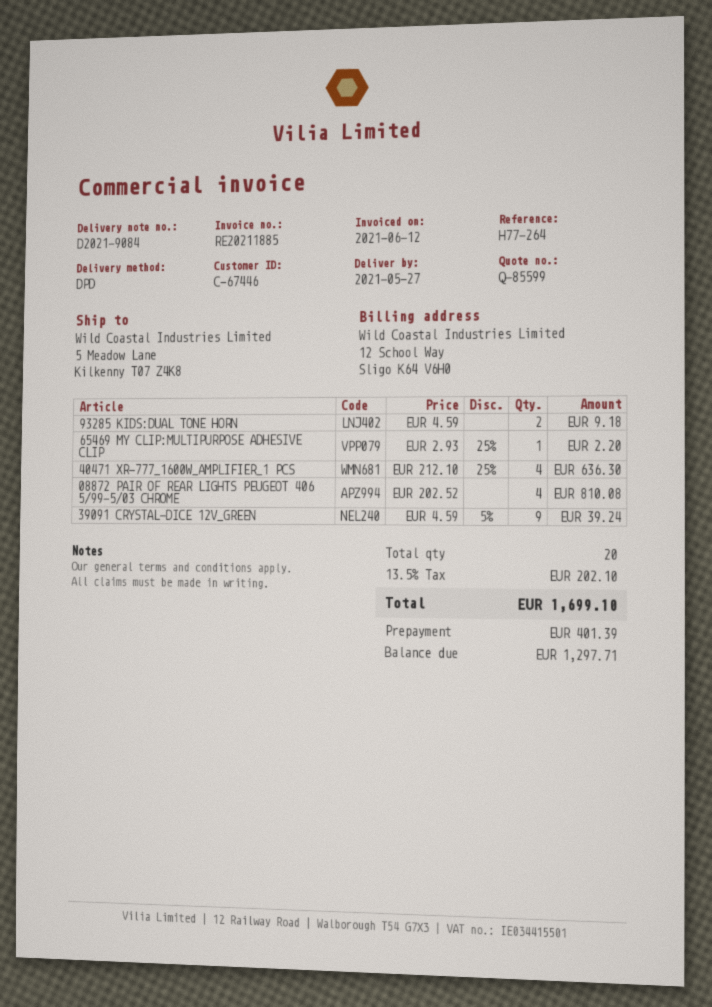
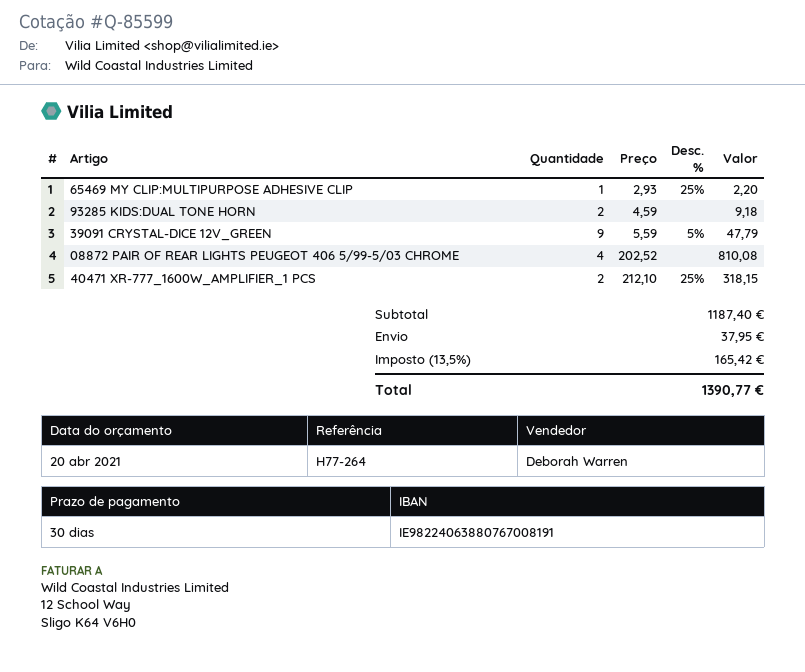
40471 XR-777_1600W_AMPLIFIER_1 PCS: 4 x 212.10 - 25% = 636.30 -> 2 x 212.10 - 25% = 318.15
39091 CRYSTAL-DICE 12V_GREEN: 9 x 4.59 - 5% = 39.24 -> 9 x 5.59 - 5% = 47.79
shipping: none -> 37.95
tax: 13.5% = 202.10 -> 13.5% = 165.42
total: 1699.10 -> 1390.77

